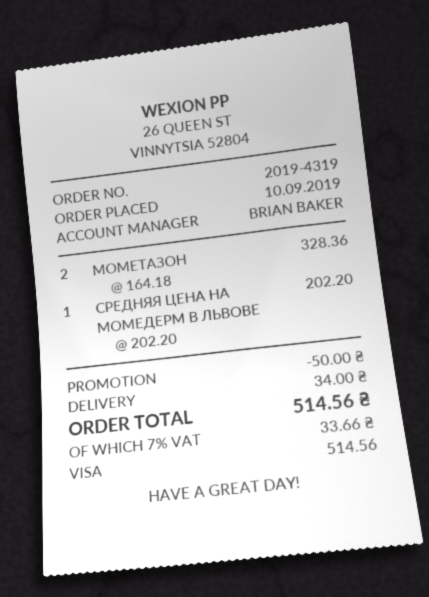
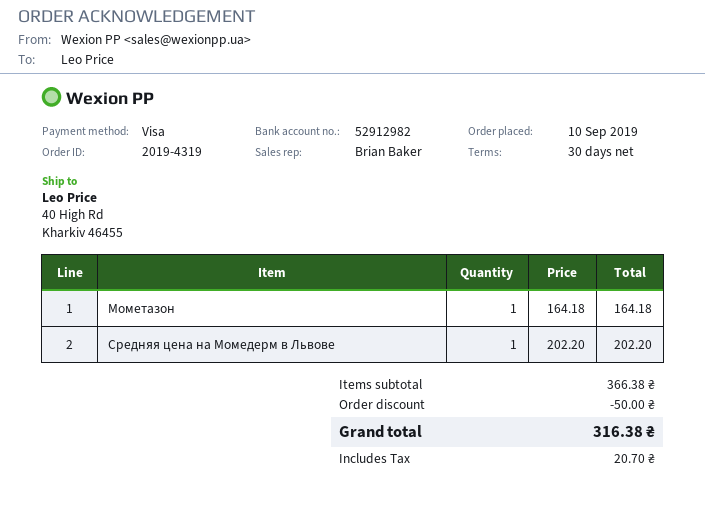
МОМЕТАЗОН: 2 x 164.18 = 328.36 -> 1 x 164.18 = 164.18
shipping: 34.00 -> none
tax: 33.66 -> 20.70
total: 514.56 -> 316.38

